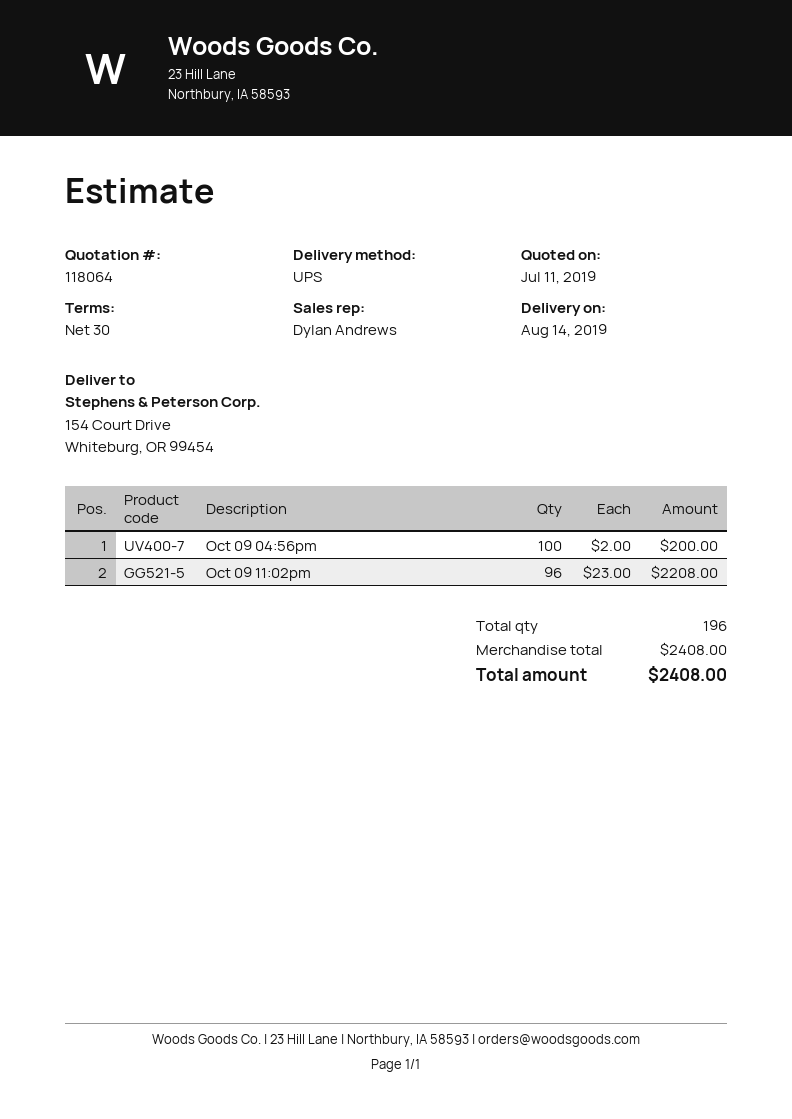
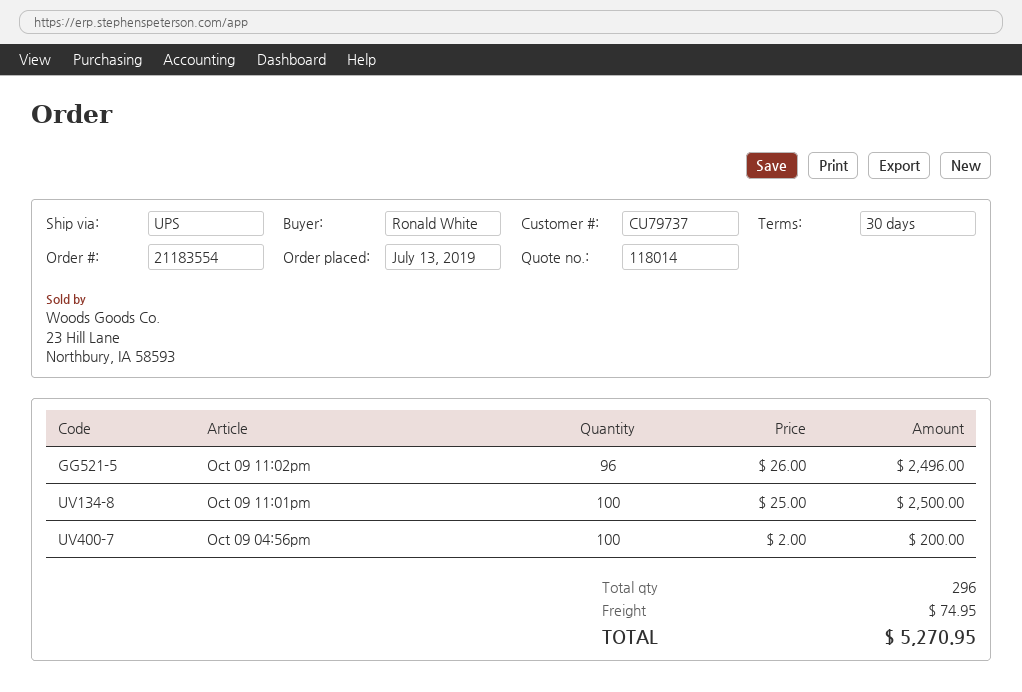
quote number: 118064 -> 118014
Oct 09 11:02pm: 96 x 23.00 = 2208.00 -> 96 x 26.00 = 2496.00
Oct 09 11:01pm: none -> 100 x 25.00 = 2500.00
total quantity: 196 -> 296
shipping: none -> 74.95
total: 2408.00 -> 5270.95

